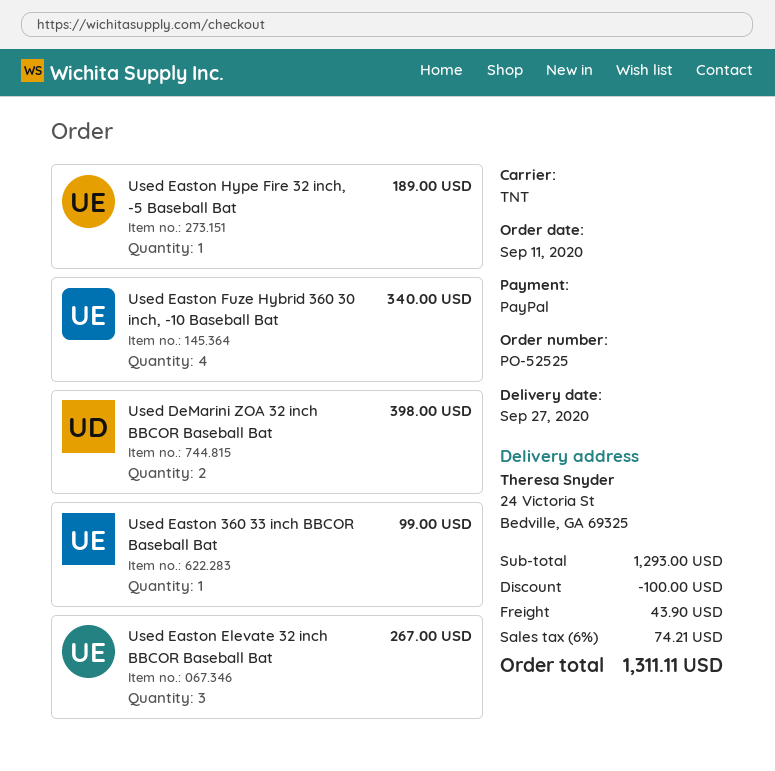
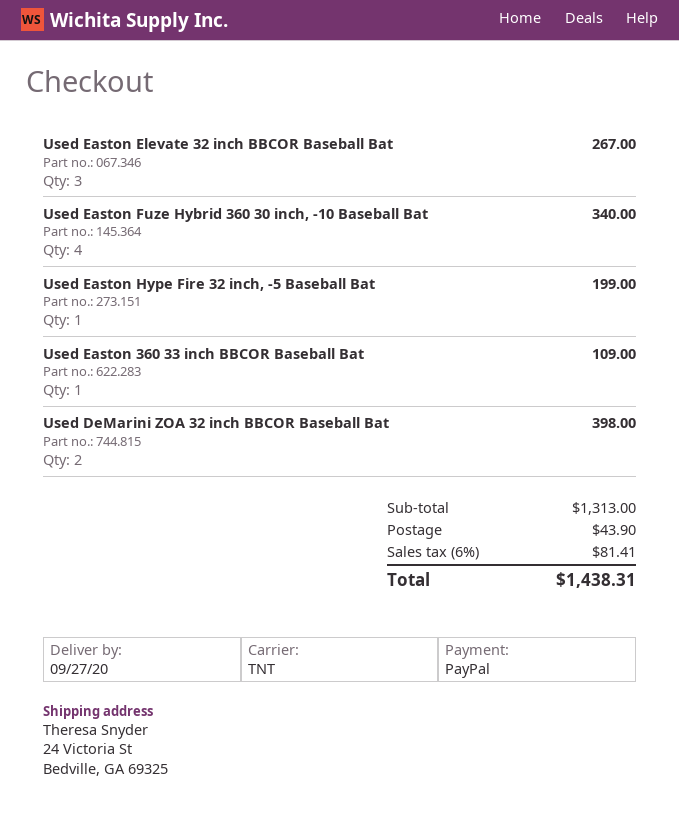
Used Easton Hype Fire 32 inch, -5 Baseball Bat: 1 for 189.00 -> 1 for 199.00
Used Easton 360 33 inch BBCOR Baseball Bat: 1 for 99.00 -> 1 for 109.00
subtotal: 1293.00 -> 1313.00
discount: 100.00 -> none
tax: 6% = 74.21 -> 6% = 81.41
total: 1311.11 -> 1438.31

